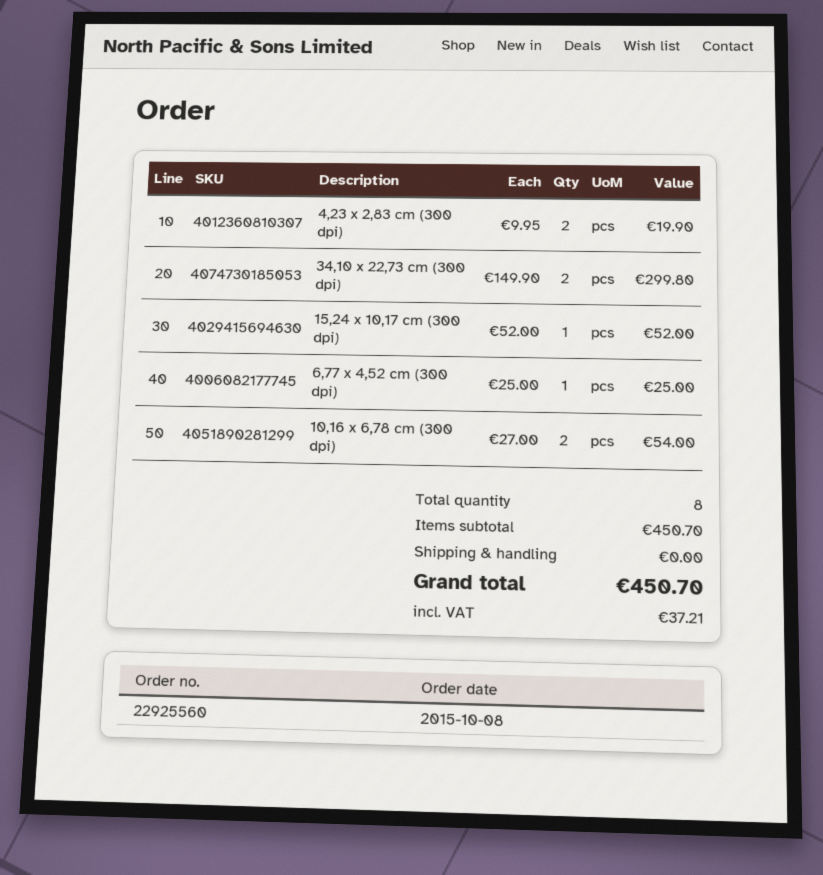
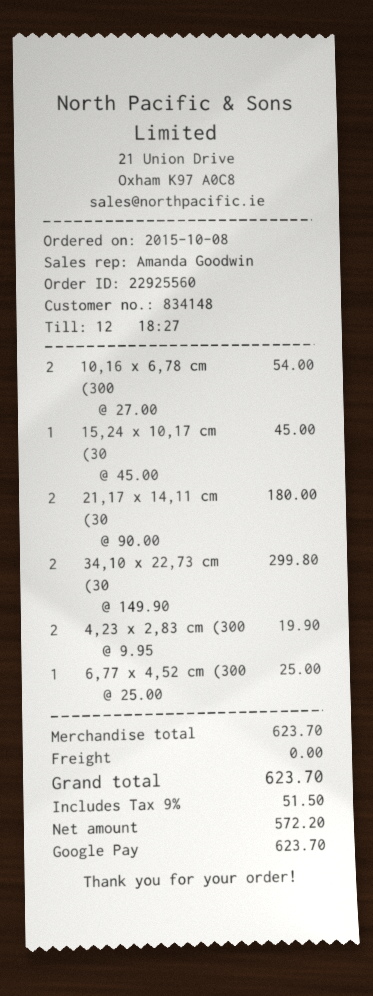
15,24 x 10,17 cm (300 dpi): 1 x 52.00 = 52.00 -> 1 x 45.00 = 45.00
21,17 x 14,11 cm (30: none -> 2 x 90.00 = 180.00
subtotal: 450.70 -> 623.70
tax: 37.21 -> 51.50
total: 450.70 -> 623.70

